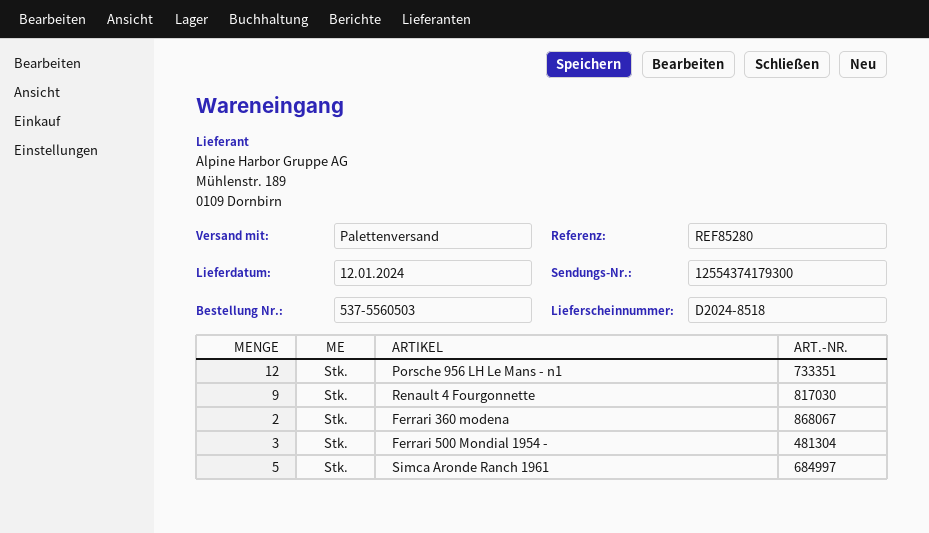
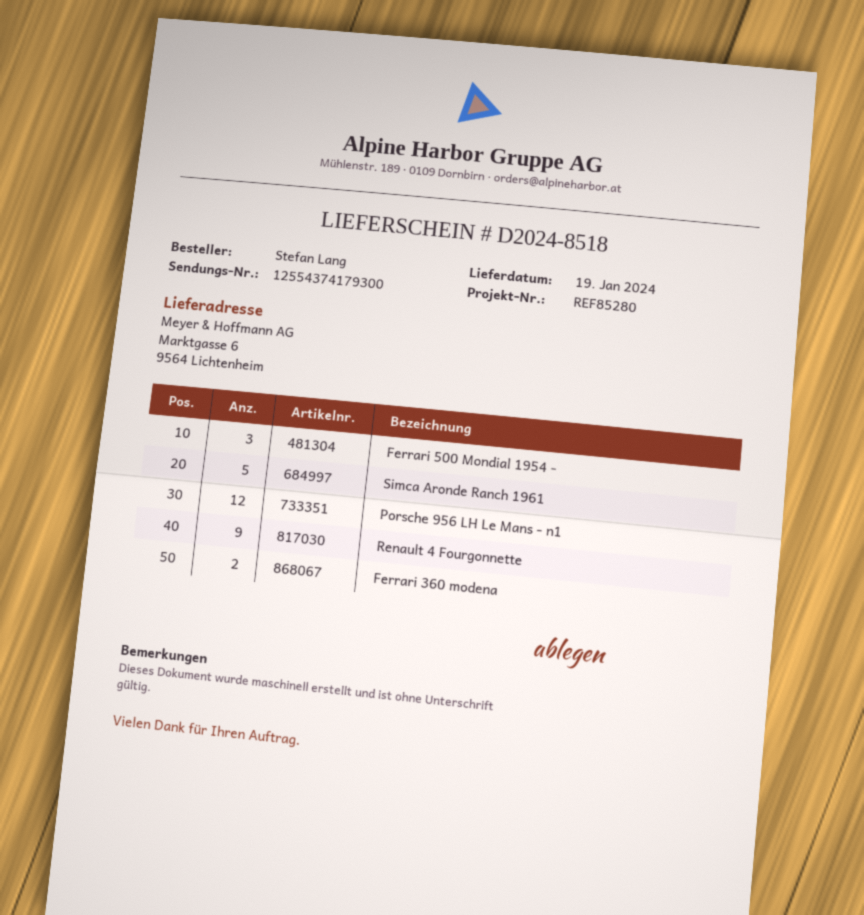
delivery date: 2024-01-12 -> 2024-01-19

